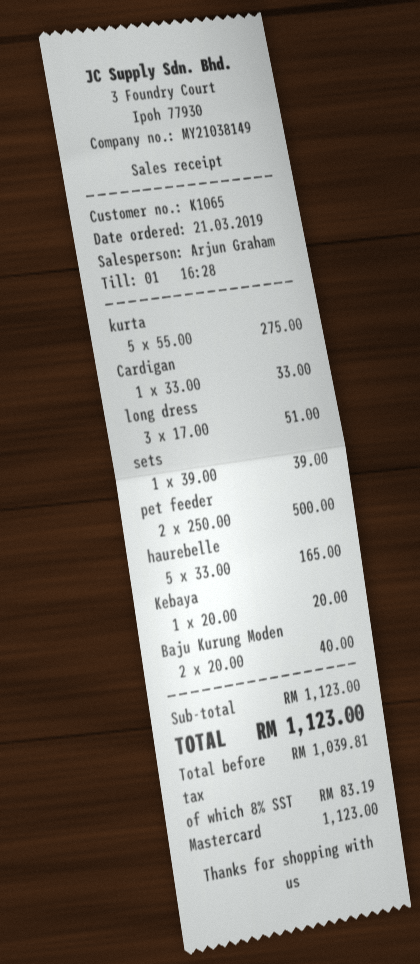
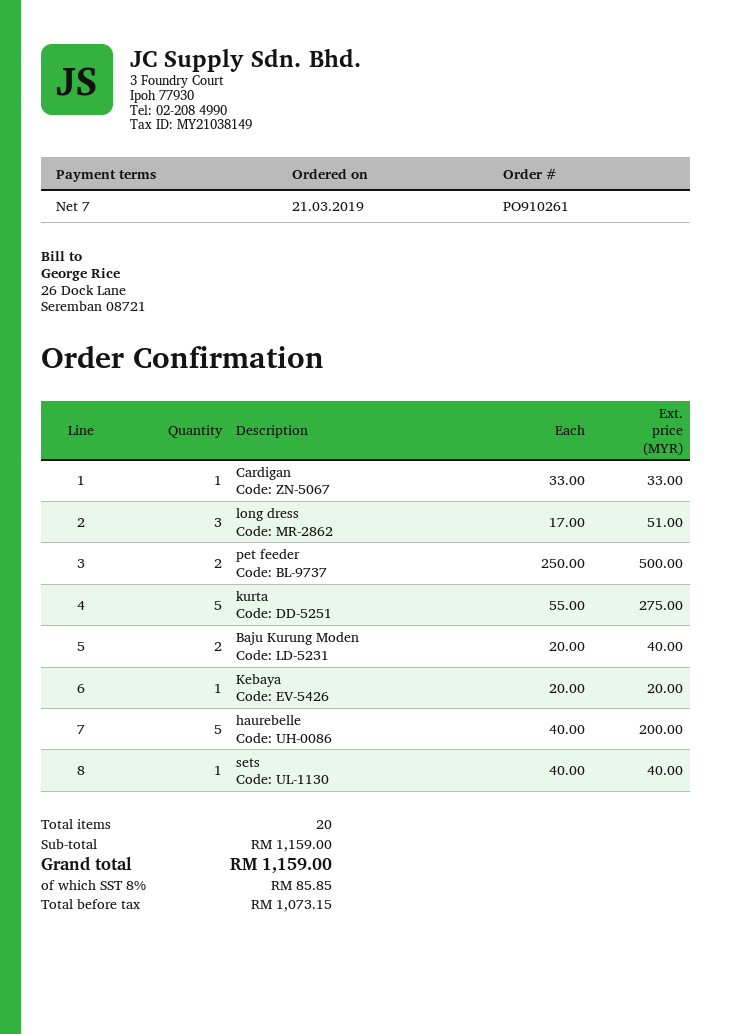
sets: 1 x 39.00 = 39.00 -> 1 x 40.00 = 40.00
haurebelle: 5 x 33.00 = 165.00 -> 5 x 40.00 = 200.00
subtotal: 1123.00 -> 1159.00
net: 1039.81 -> 1073.15
tax: 8% = 83.19 -> 8% = 85.85
total: 1123.00 -> 1159.00

